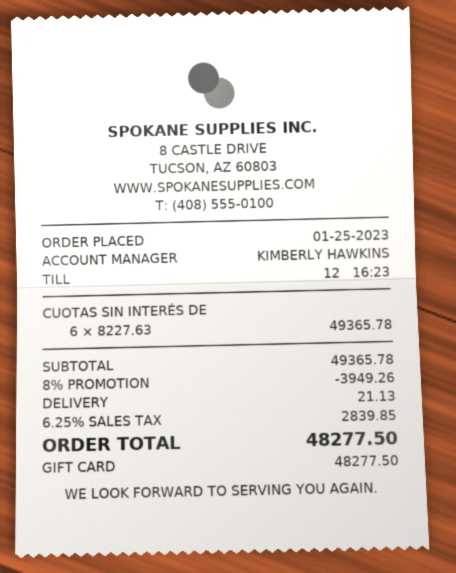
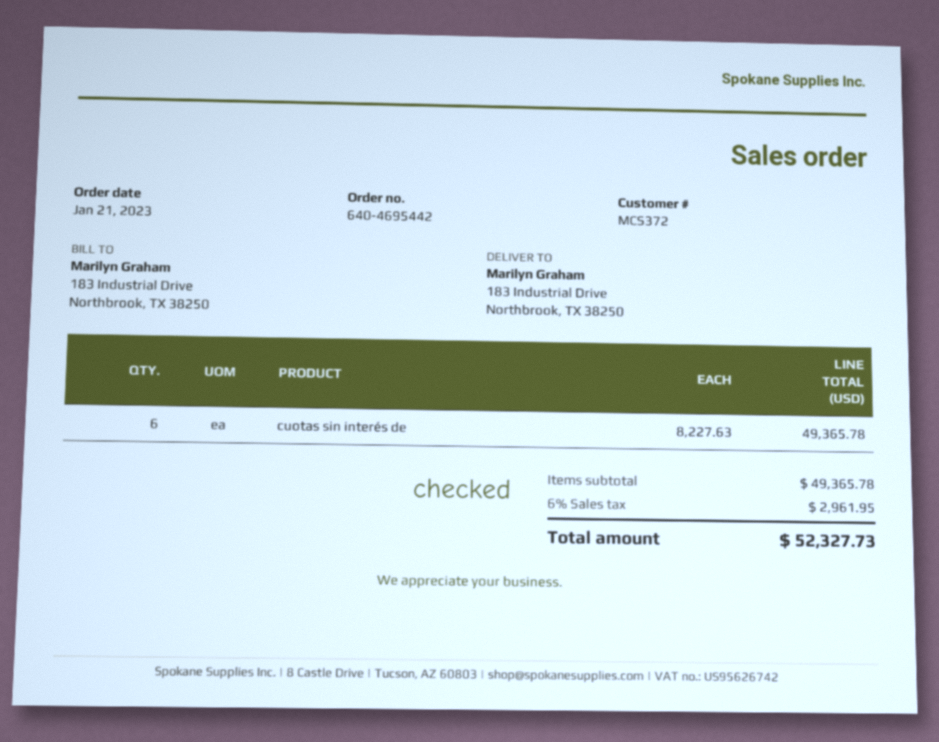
order date: 2023-01-25 -> 2023-01-21
discount: 8% = 3949.26 -> none
shipping: 21.13 -> none
tax: 6.25% = 2839.85 -> 6% = 2961.95
total: 48277.50 -> 52327.73

